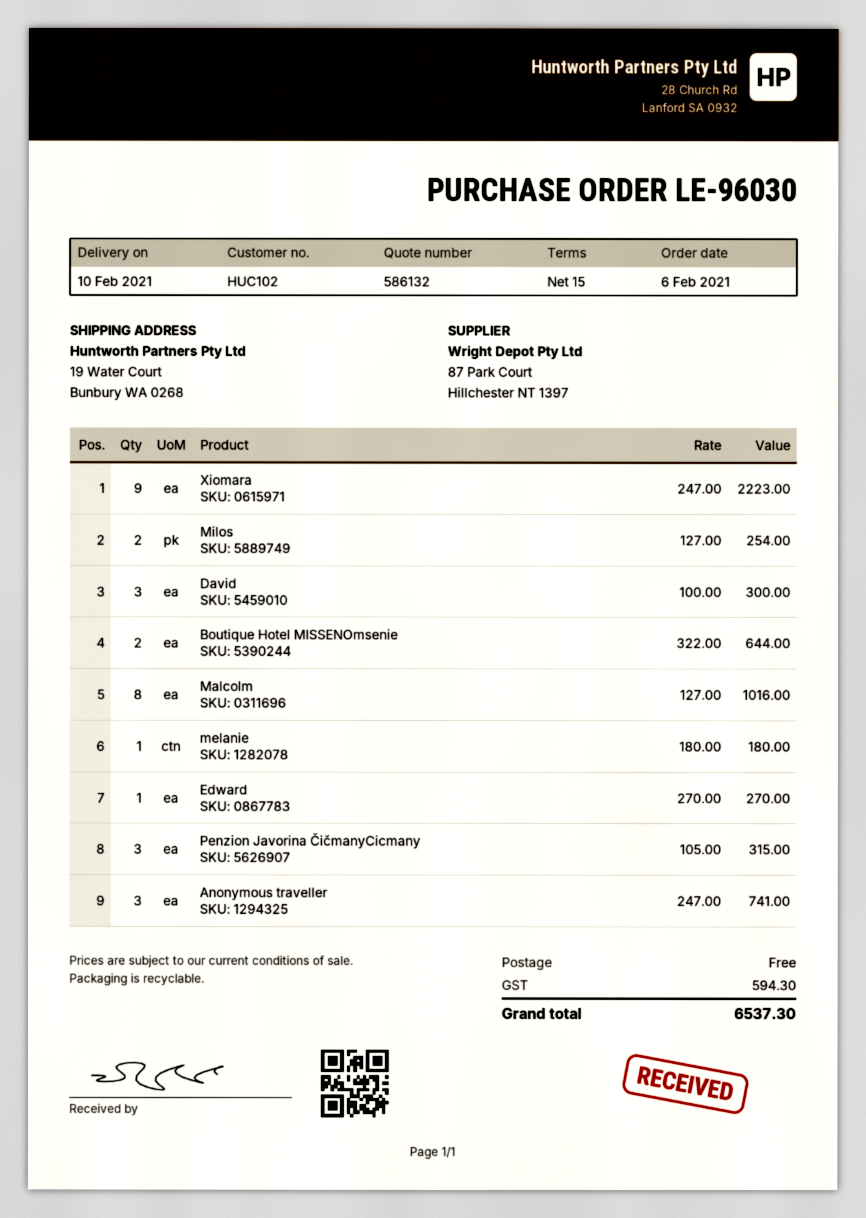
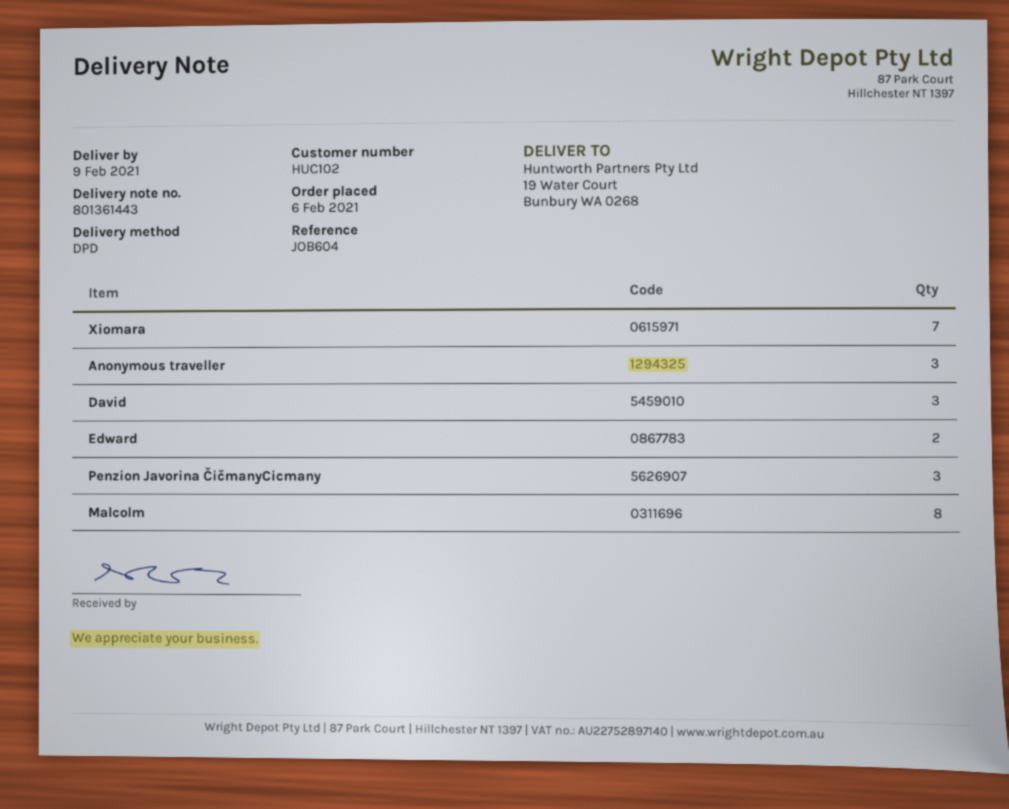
delivery date: 2021-02-10 -> 2021-02-09
Xiomara: 9 -> 7
Milos: 2 -> none
Boutique Hotel MISSENOmsenie: 2 -> none
melanie: 1 -> none
Edward: 1 -> 2

